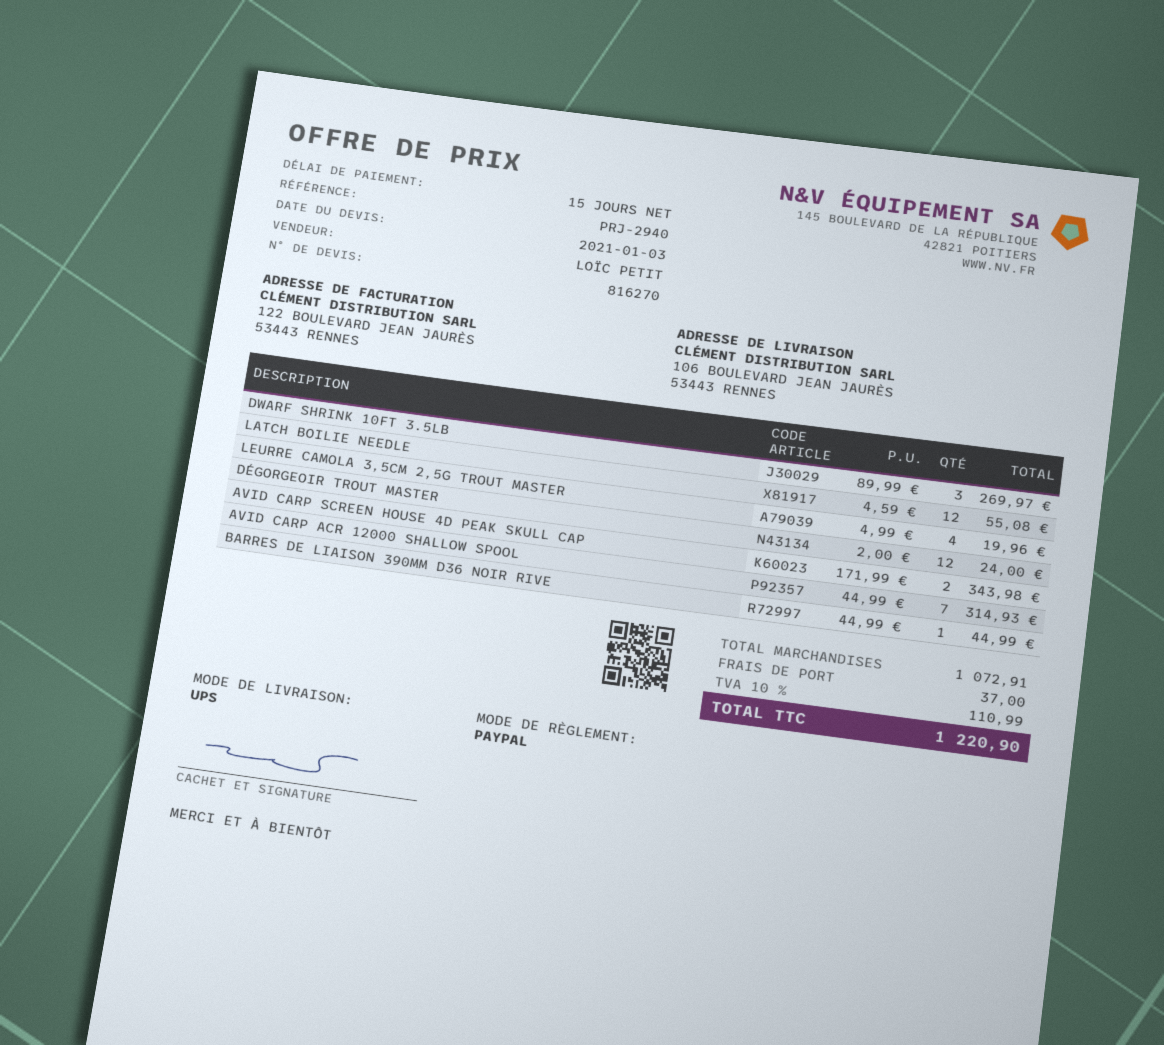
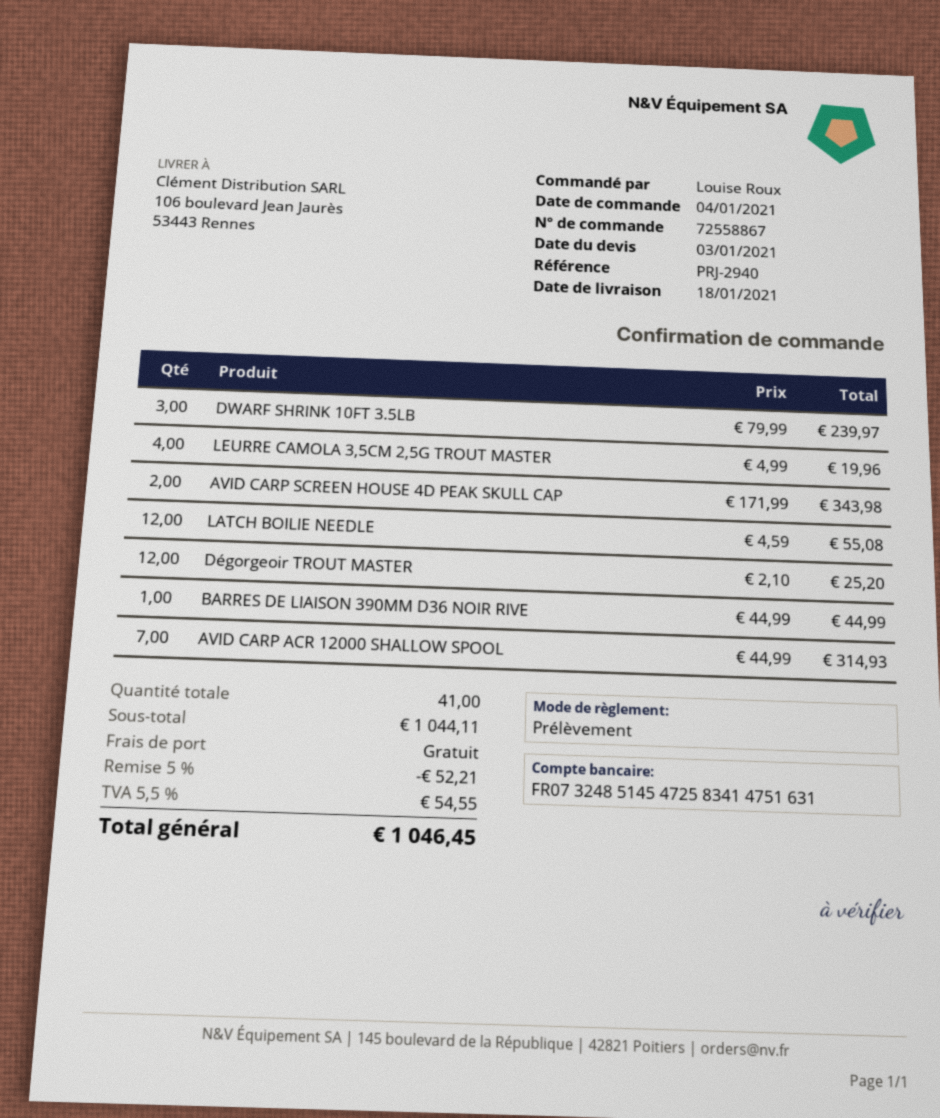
payment method: PayPal -> direct debit
DWARF SHRINK 10FT 3.5LB: 3 x 89.99 = 269.97 -> 3 x 79.99 = 239.97
DÉGORGEOIR TROUT MASTER: 12 x 2.00 = 24.00 -> 12 x 2.10 = 25.20
subtotal: 1072.91 -> 1044.11
discount: none -> 5% = 52.21
shipping: 37.00 -> 0.00
tax: 10% = 110.99 -> 5.5% = 54.55
total: 1220.90 -> 1046.45

